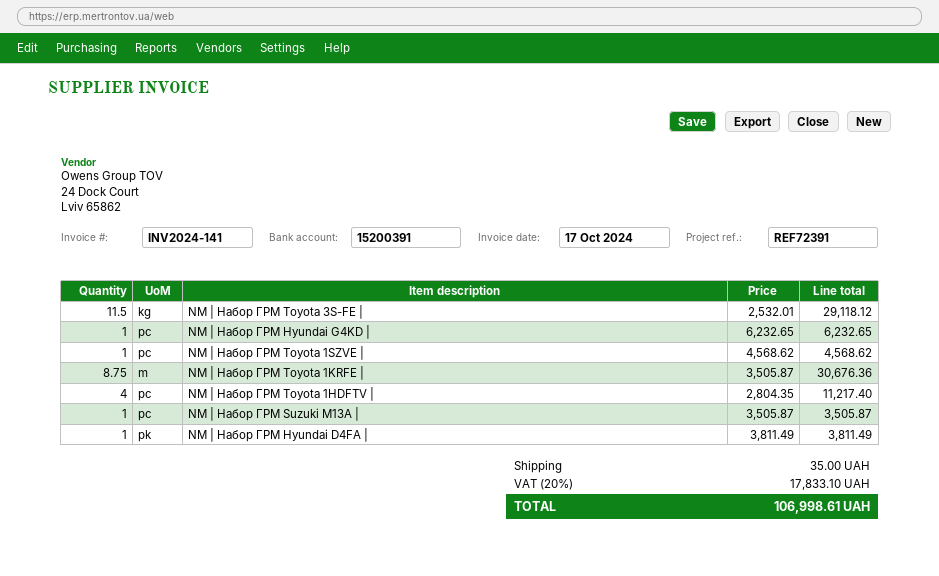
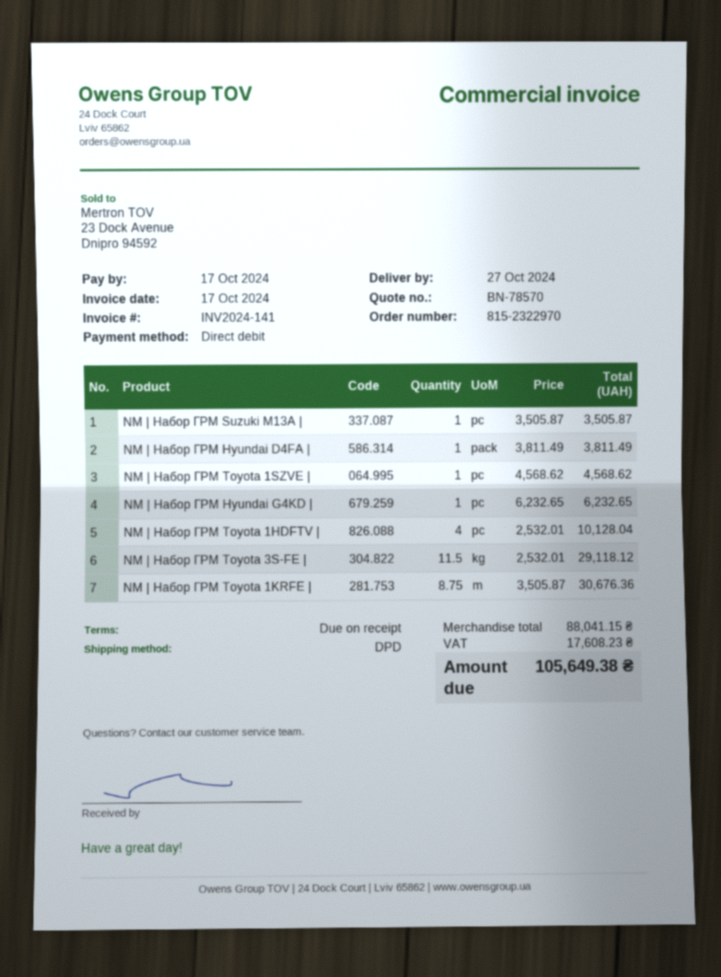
NM | Набор ГРМ Toyota 1HDFTV |: 4 x 2804.35 = 11217.40 -> 4 x 2532.01 = 10128.04
shipping: 35.00 -> none
tax: 17833.10 -> 17608.23
total: 106998.61 -> 105649.38

